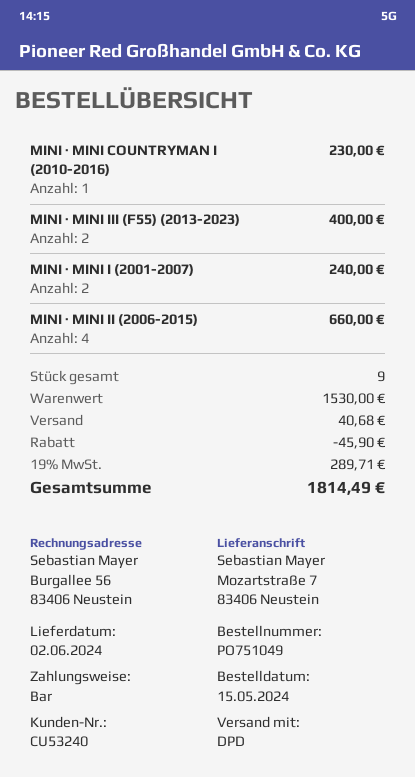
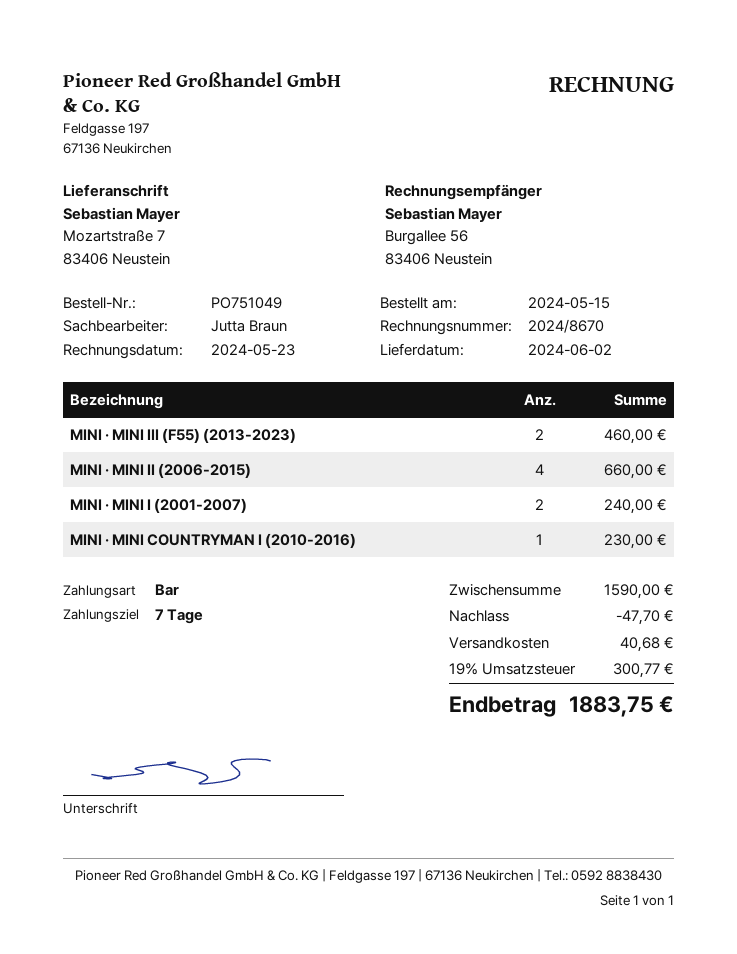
MINI · MINI III (F55) (2013-2023): 2 for 400.00 -> 2 for 460.00
subtotal: 1530.00 -> 1590.00
discount: 45.90 -> 47.70
tax: 19% = 289.71 -> 19% = 300.77
total: 1814.49 -> 1883.75

